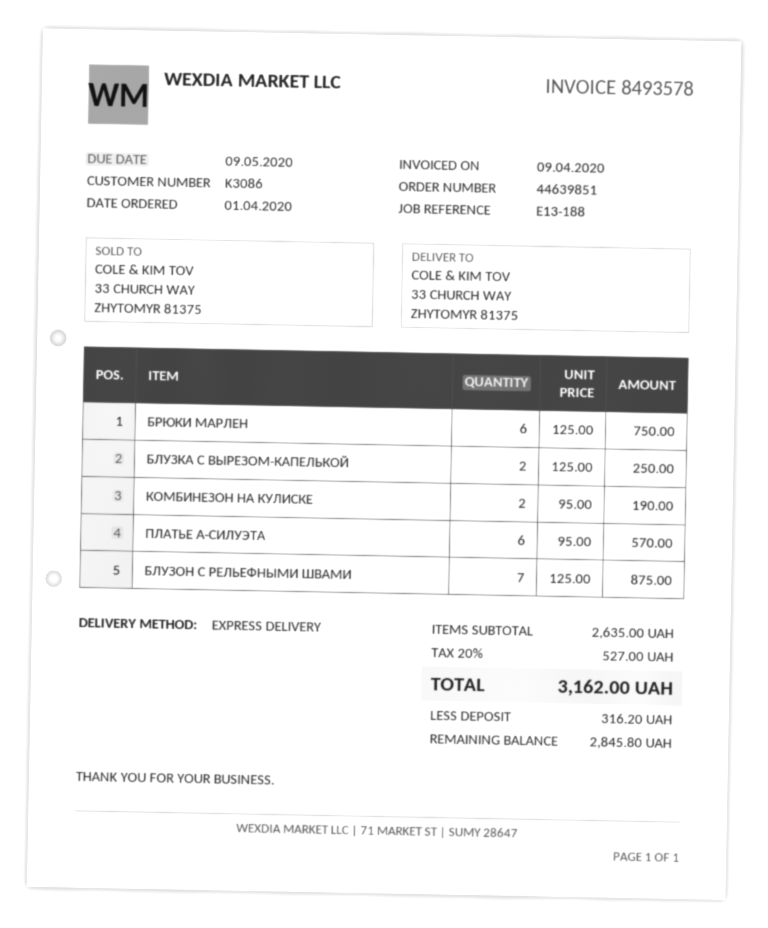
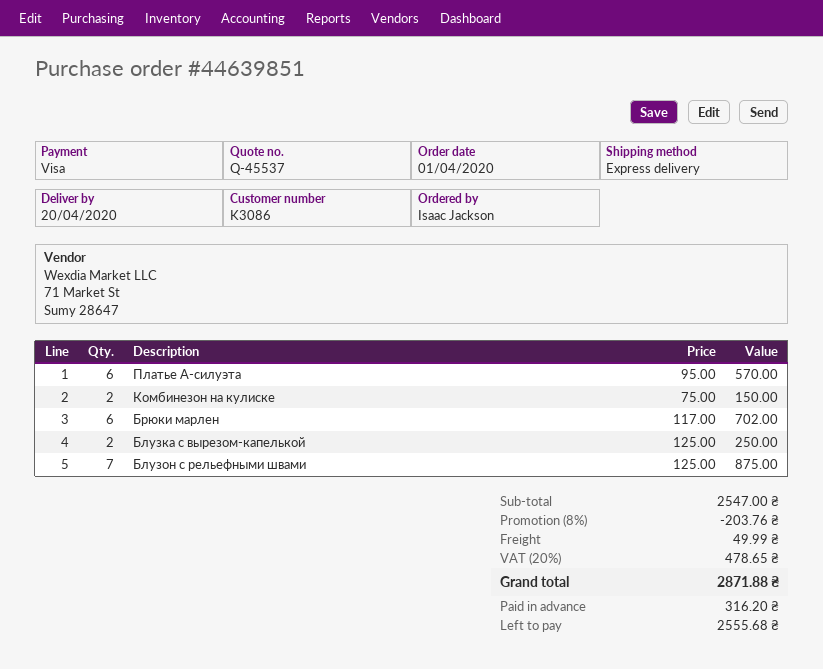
БРЮКИ МАРЛЕН: 6 x 125.00 = 750.00 -> 6 x 117.00 = 702.00
КОМБИНЕЗОН НА КУЛИСКЕ: 2 x 95.00 = 190.00 -> 2 x 75.00 = 150.00
subtotal: 2635.00 -> 2547.00
discount: none -> 8% = 203.76
shipping: none -> 49.99
tax: 20% = 527.00 -> 20% = 478.65
total: 3162.00 -> 2871.88
balance: 2845.80 -> 2555.68

